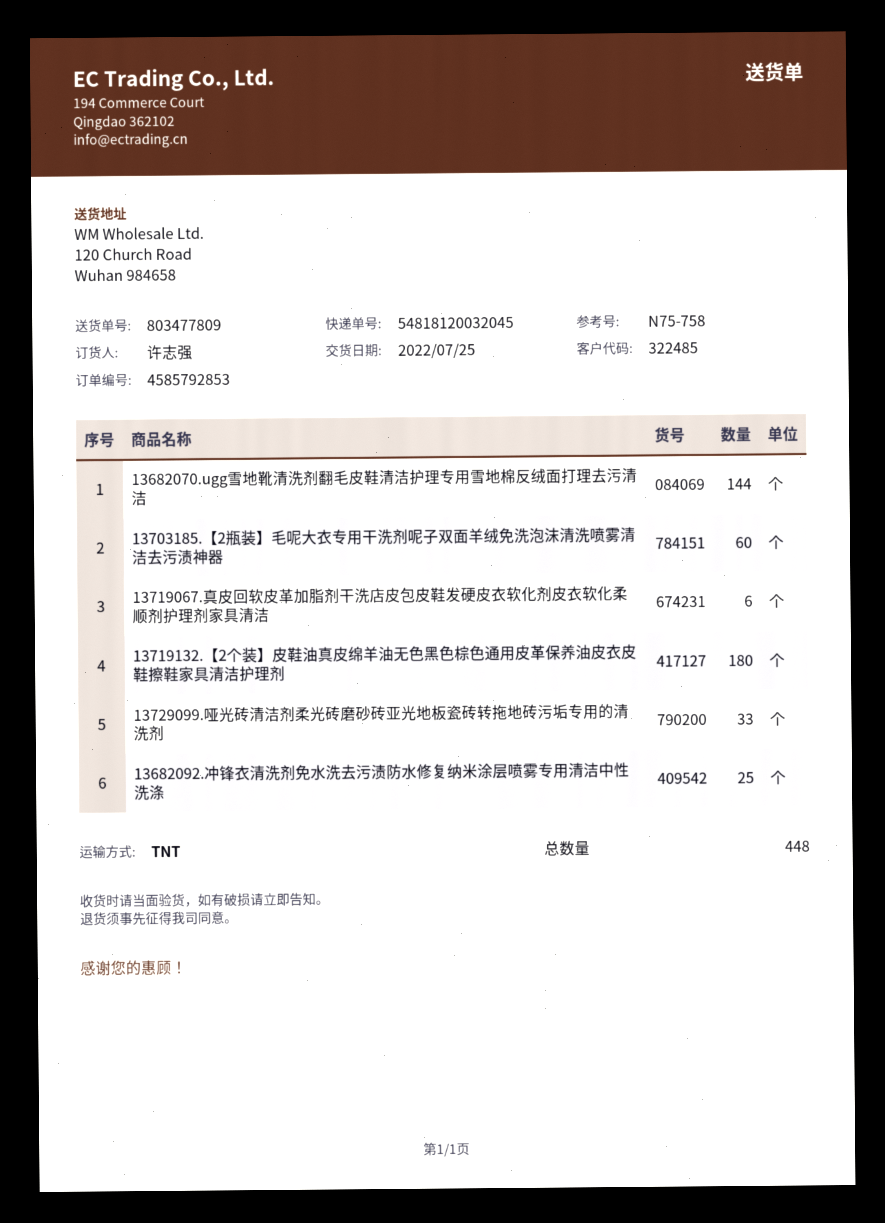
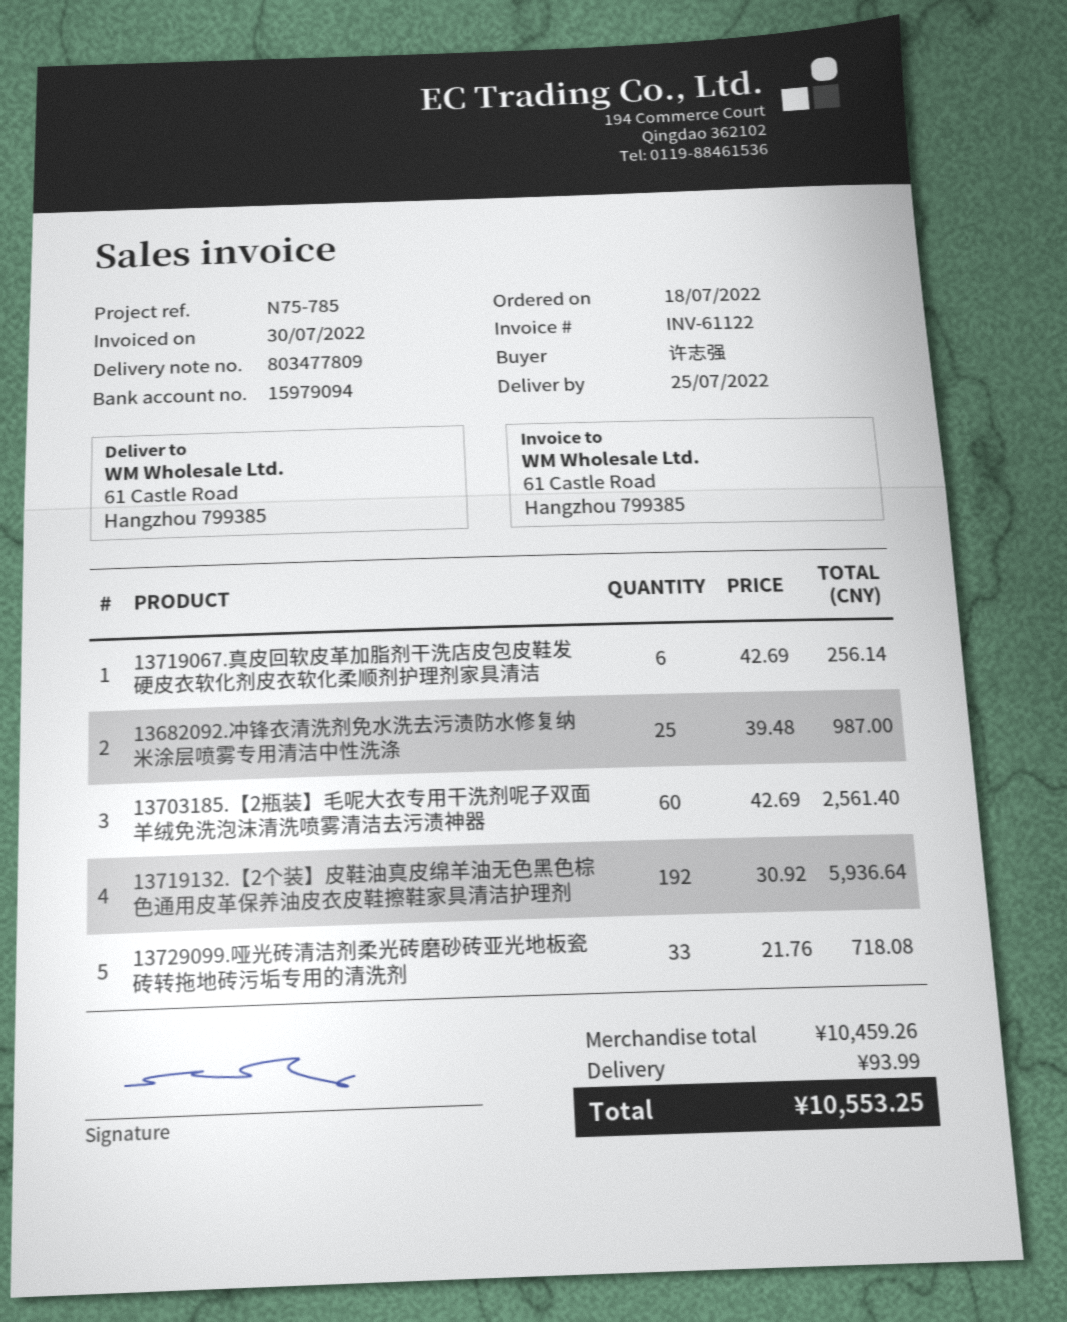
reference: N75-758 -> N75-785
ship to: 120 Church Road, Wuhan 984658 -> 61 Castle Road, Hangzhou 799385
13682070.ugg雪地靴清洗剂翻毛皮鞋清洁护理专用雪地棉反绒面打理去污清洁: 144 -> none
13719132.【2个装】皮鞋油真皮绵羊油无色黑色棕色通用皮革保养油皮衣皮鞋擦鞋家具清洁护理剂: 180 -> 192

